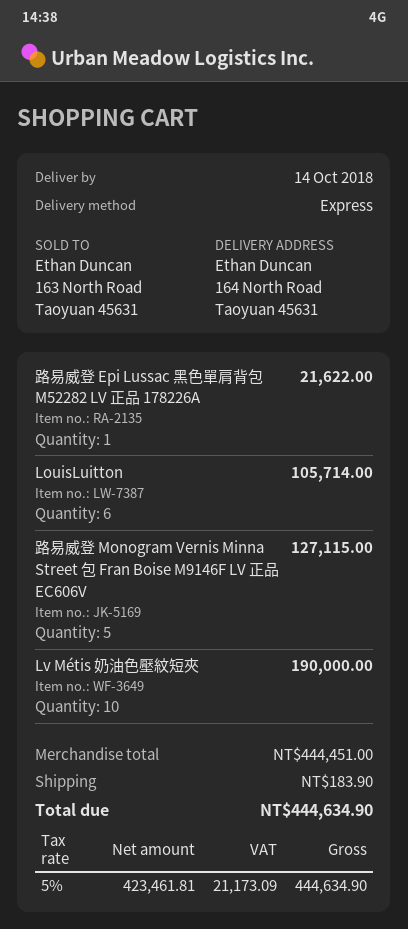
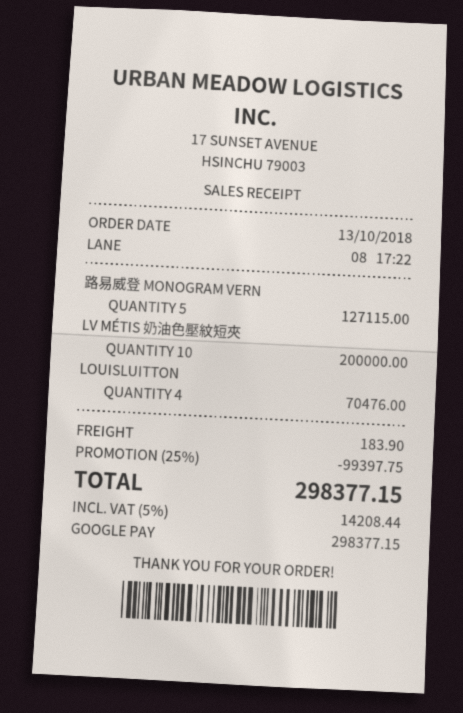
路易威登 Epi Lussac 黑色單肩背包 M52282 LV 正品 178226A: 1 for 21622.00 -> none
LouisLuitton: 6 for 105714.00 -> 4 for 70476.00
Lv Métis 奶油色壓紋短夾: 10 for 190000.00 -> 10 for 200000.00
discount: none -> 25% = 99397.75
tax: 5% = 21173.09 -> 5% = 14208.44
total: 444634.90 -> 298377.15

